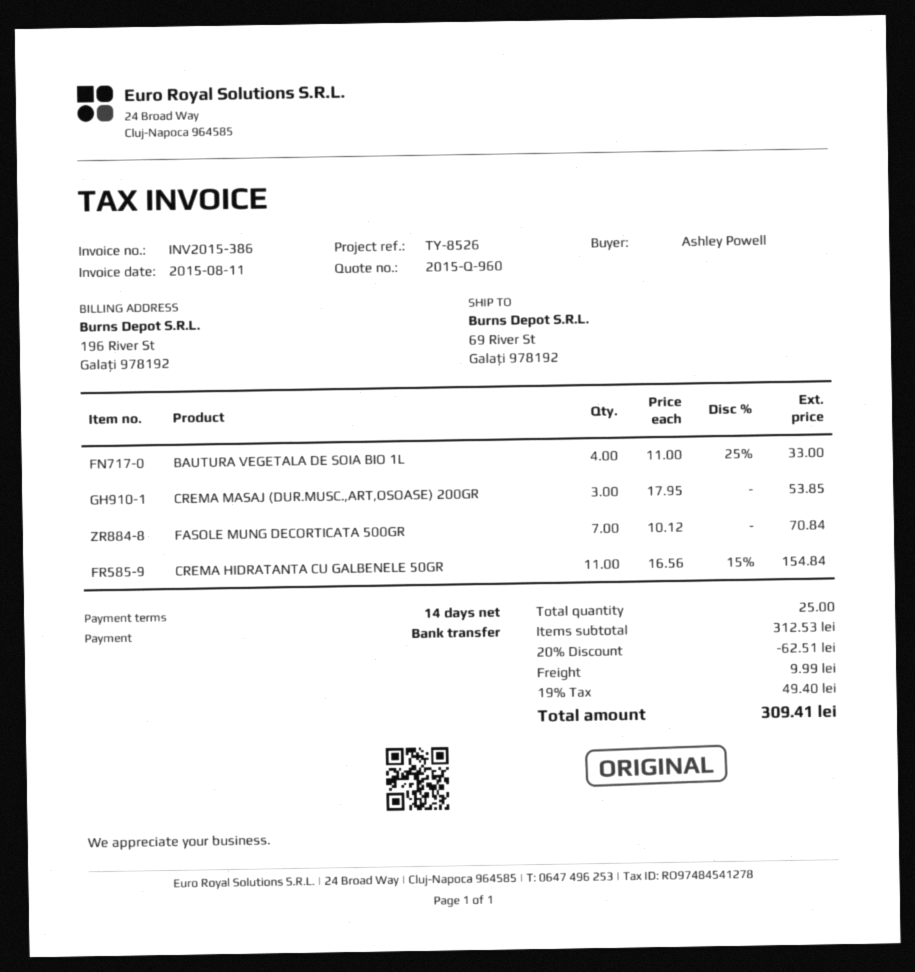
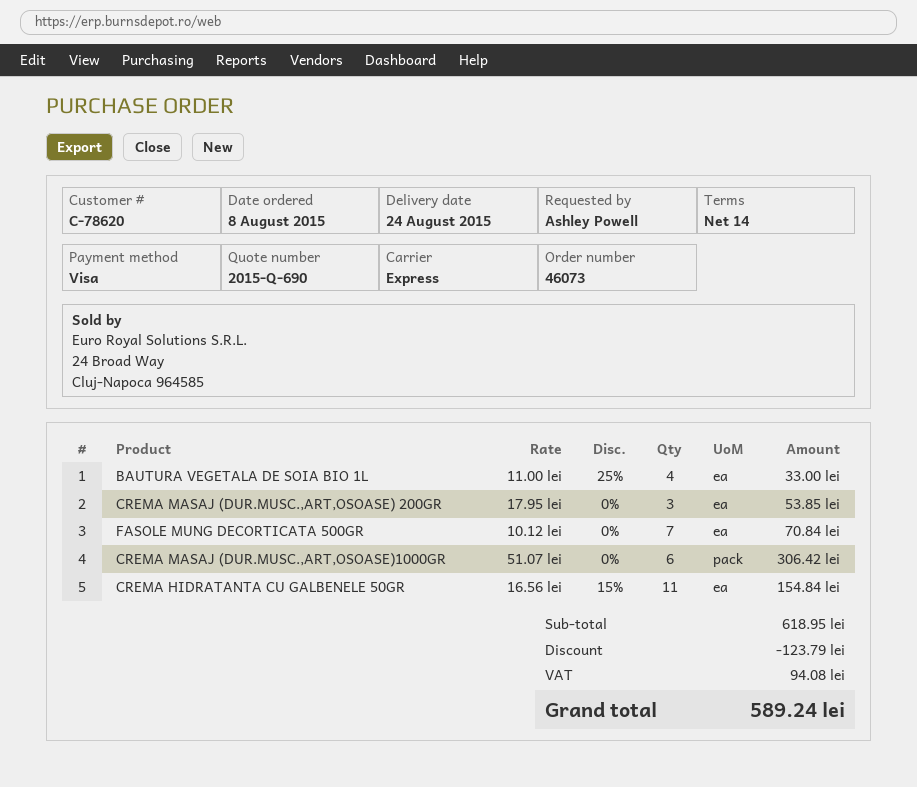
quote number: 2015-Q-960 -> 2015-Q-690
payment method: bank transfer -> Visa
CREMA MASAJ (DUR.MUSC.,ART,OSOASE)1000GR: none -> 6 x 51.07 = 306.42
subtotal: 312.53 -> 618.95
discount: 62.51 -> 123.79
shipping: 9.99 -> none
tax: 49.40 -> 94.08
total: 309.41 -> 589.24

